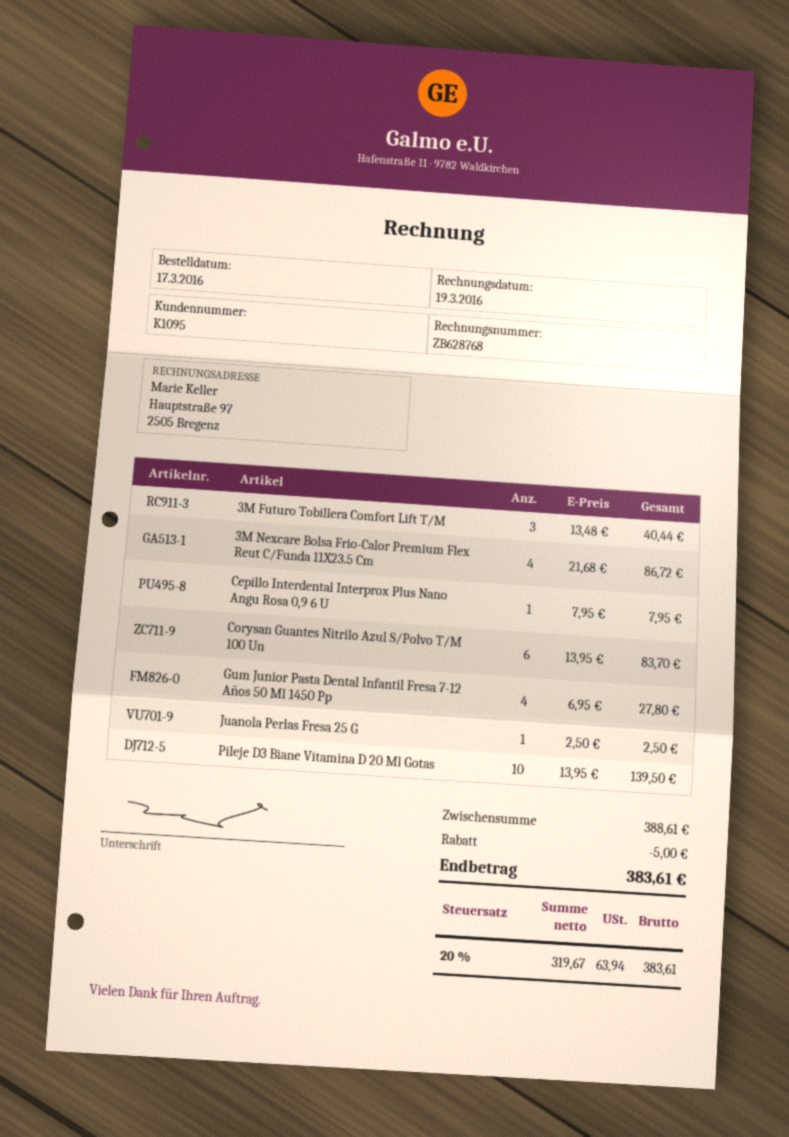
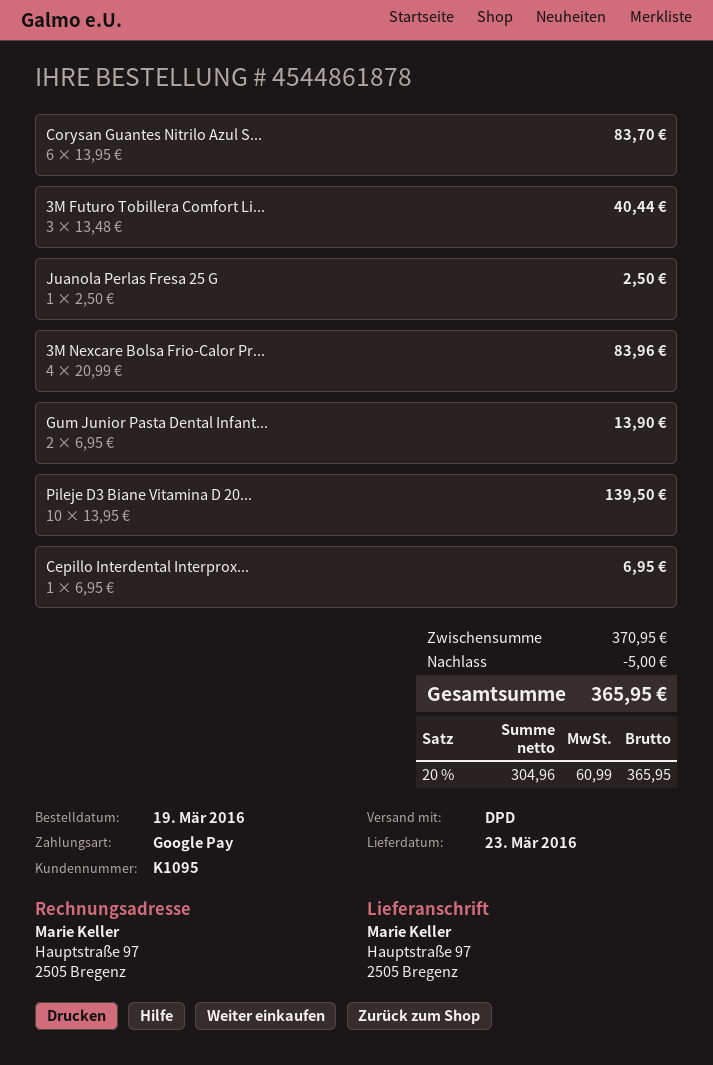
order date: 2016-03-17 -> 2016-03-19
3M Nexcare Bolsa Frio-Calor Premium Flex Reut C/Funda 11X23.5 Cm: 4 x 21.68 = 86.72 -> 4 x 20.99 = 83.96
Cepillo Interdental Interprox Plus Nano Angu Rosa 0,9 6 U: 1 x 7.95 = 7.95 -> 1 x 6.95 = 6.95
Gum Junior Pasta Dental Infantil Fresa 7-12 Años 50 Ml 1450 Pp: 4 x 6.95 = 27.80 -> 2 x 6.95 = 13.90
subtotal: 388.61 -> 370.95
net: 319.67 -> 304.96
tax: 20% = 63.94 -> 20% = 60.99
total: 383.61 -> 365.95

